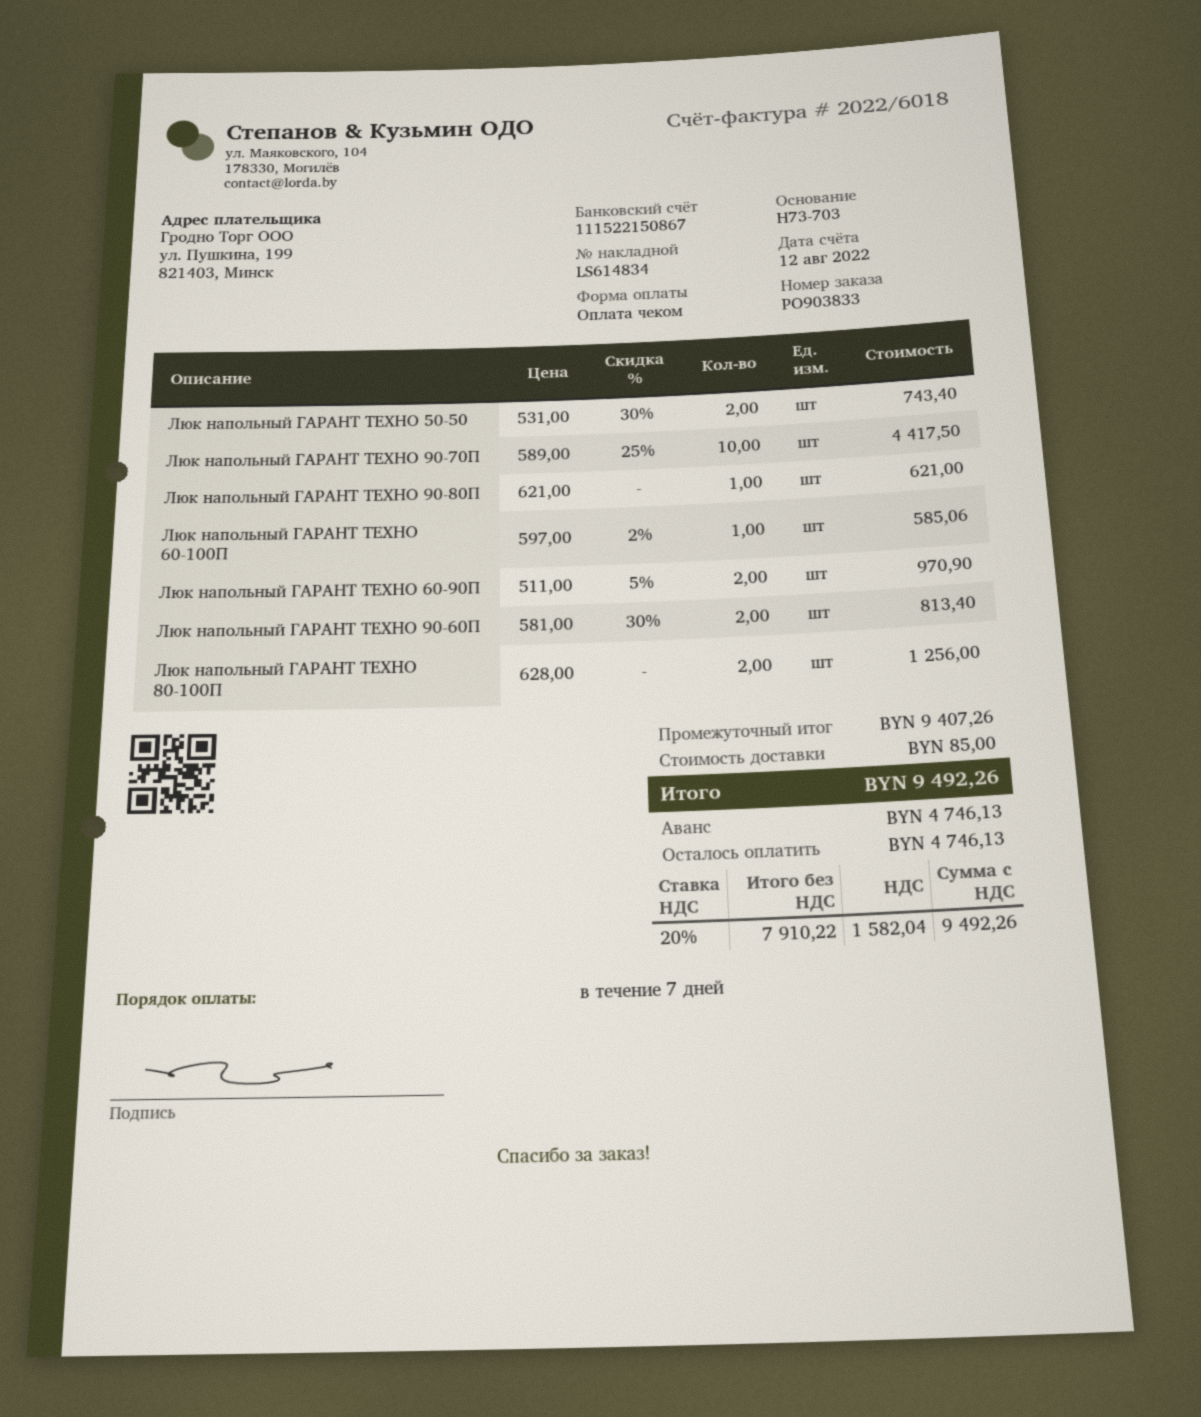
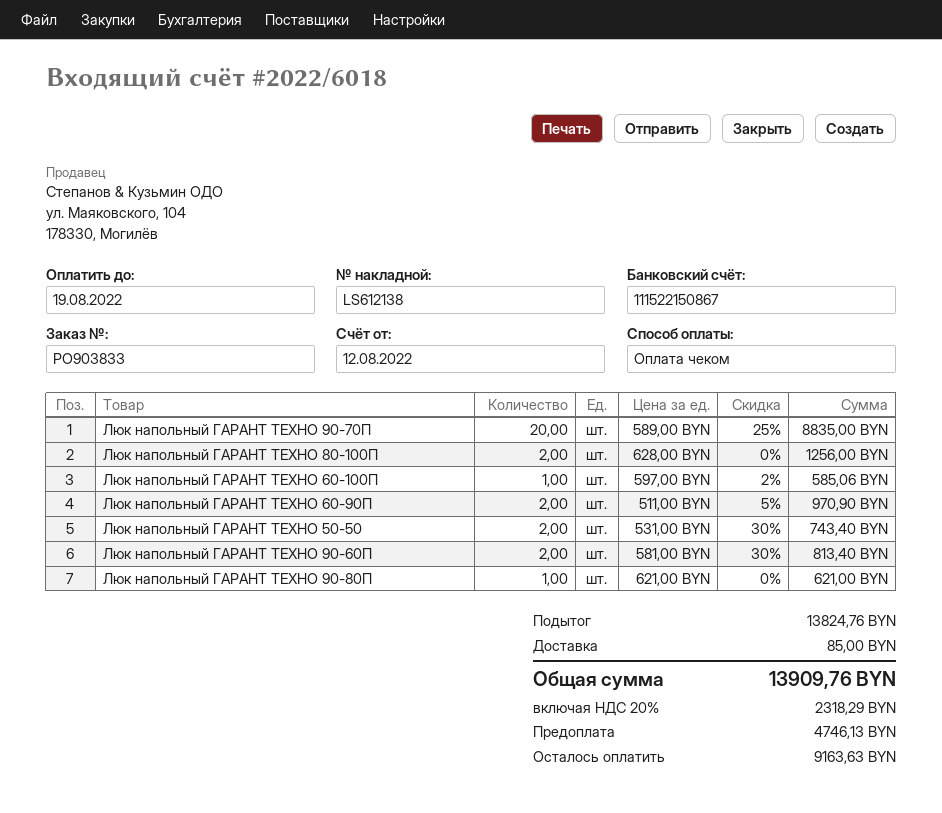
delivery note number: LS614834 -> LS612138
Люк напольный ГАРАНТ ТЕХНО 90-70П: 10 x 589.00 - 25% = 4417.50 -> 20 x 589.00 - 25% = 8835.00
subtotal: 9407.26 -> 13824.76
tax: 20% = 1582.04 -> 20% = 2318.29
total: 9492.26 -> 13909.76
balance: 4746.13 -> 9163.63

